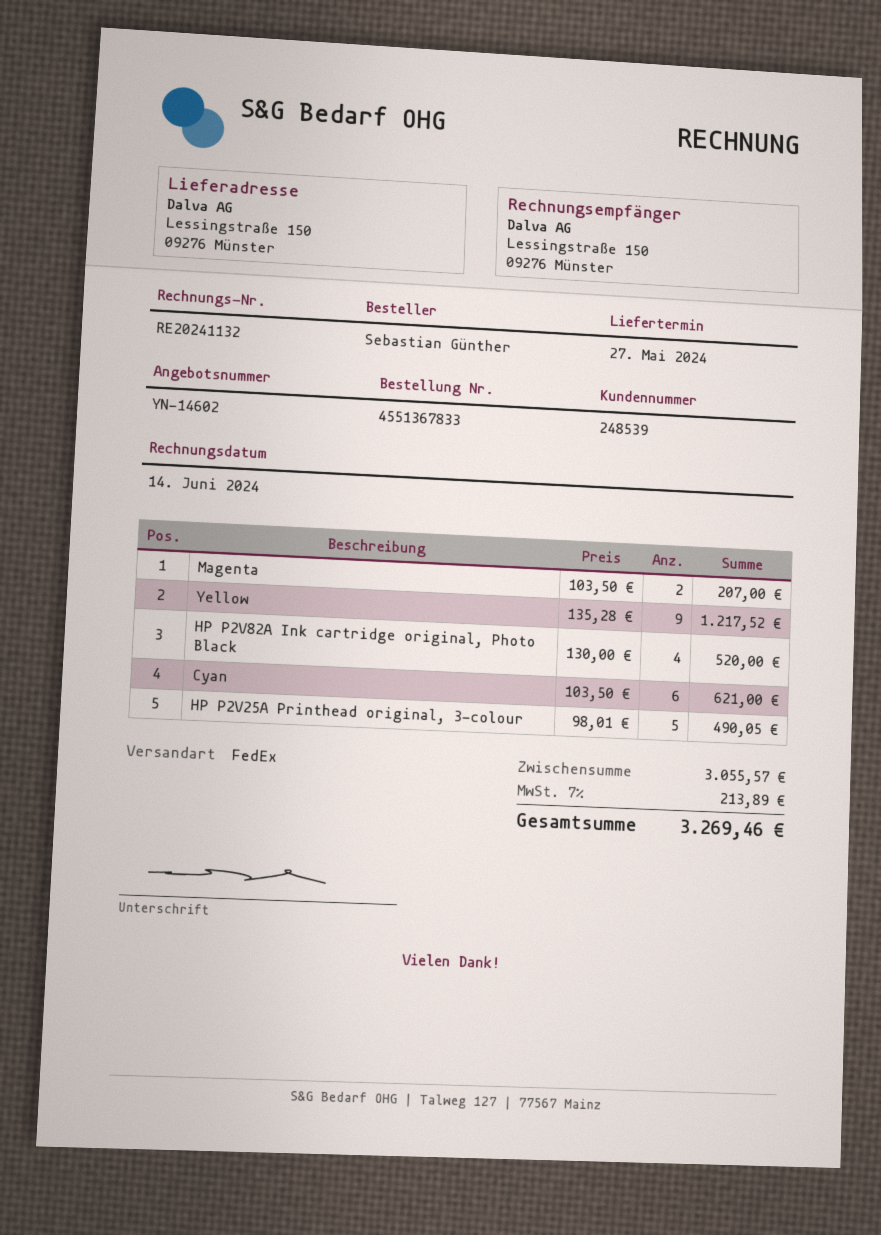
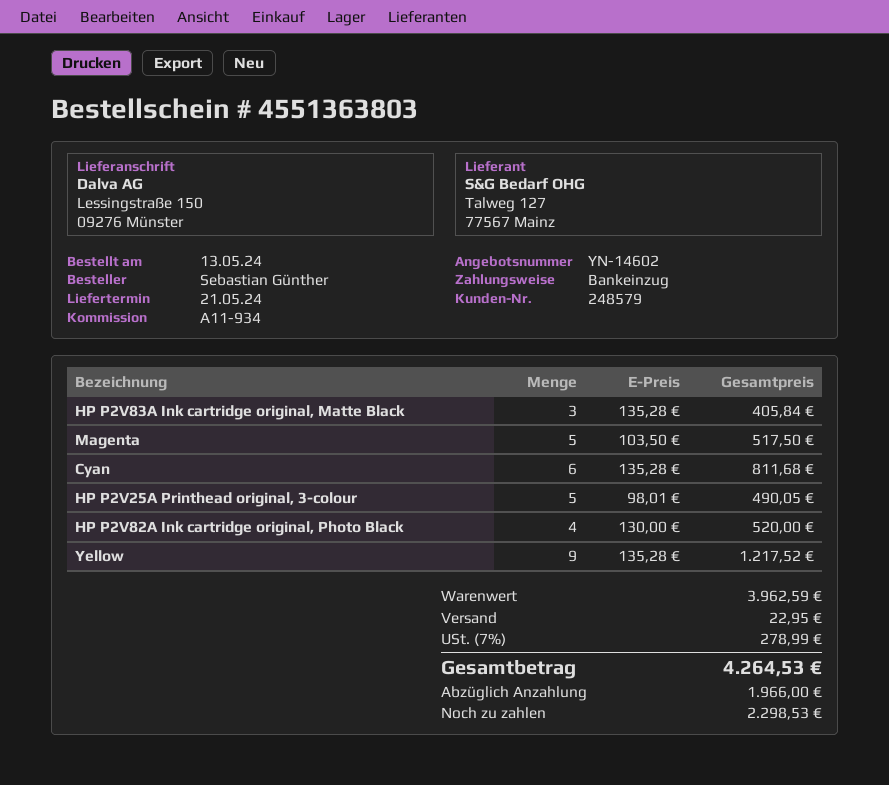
order number: 4551367833 -> 4551363803
delivery date: 2024-05-27 -> 2024-05-21
customer number: 248539 -> 248579
Magenta: 2 x 103.50 = 207.00 -> 5 x 103.50 = 517.50
Cyan: 6 x 103.50 = 621.00 -> 6 x 135.28 = 811.68
HP P2V83A Ink cartridge original, Matte Black: none -> 3 x 135.28 = 405.84
subtotal: 3055.57 -> 3962.59
shipping: none -> 22.95
tax: 7% = 213.89 -> 7% = 278.99
total: 3269.46 -> 4264.53

